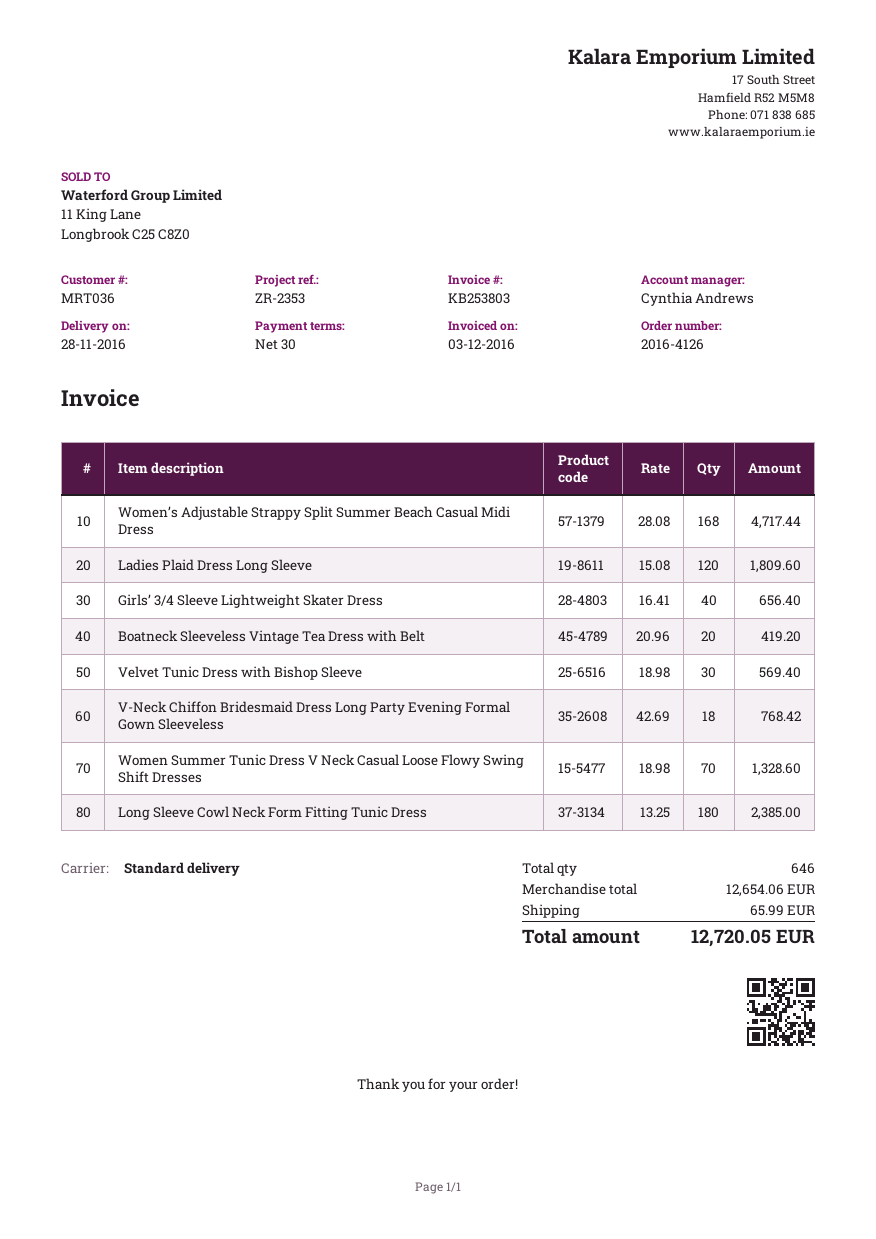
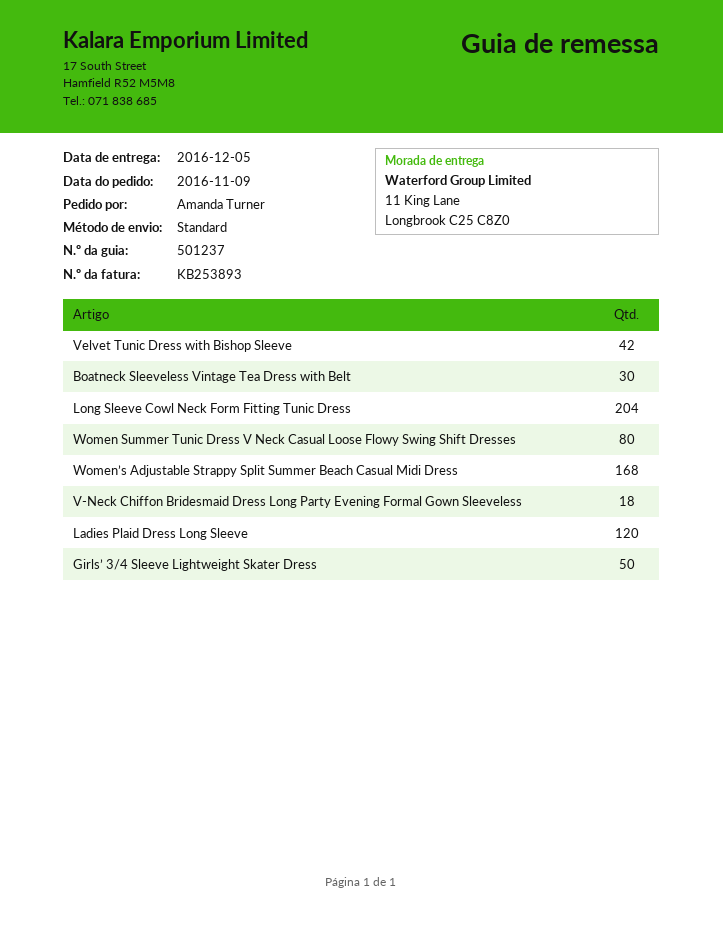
delivery date: 2016-11-28 -> 2016-12-05
invoice number: KB253803 -> KB253893
Girls’ 3/4 Sleeve Lightweight Skater Dress: 40 -> 50
Boatneck Sleeveless Vintage Tea Dress with Belt: 20 -> 30
Velvet Tunic Dress with Bishop Sleeve: 30 -> 42
Women Summer Tunic Dress V Neck Casual Loose Flowy Swing Shift Dresses: 70 -> 80
Long Sleeve Cowl Neck Form Fitting Tunic Dress: 180 -> 204

